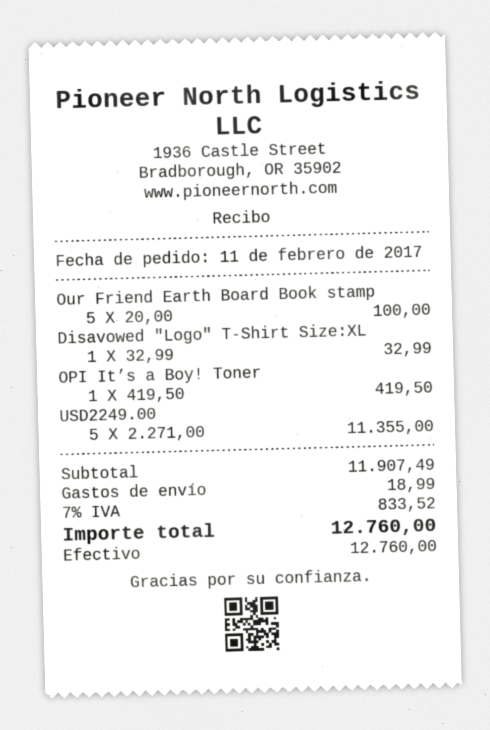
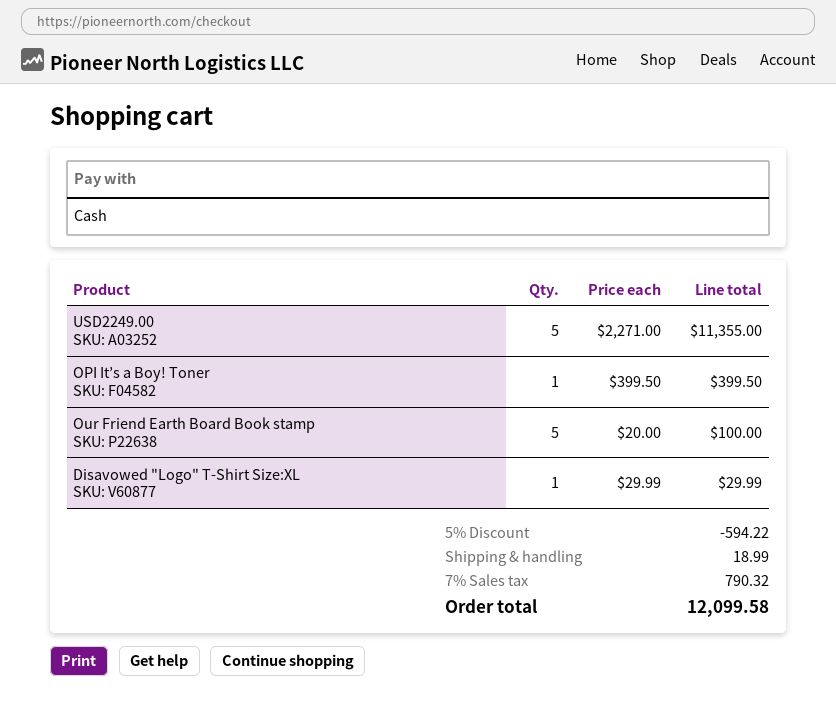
Disavowed "Logo" T-Shirt Size:XL: 1 x 32.99 = 32.99 -> 1 x 29.99 = 29.99
OPI It’s a Boy! Toner: 1 x 419.50 = 419.50 -> 1 x 399.50 = 399.50
discount: none -> 5% = 594.22
tax: 7% = 833.52 -> 7% = 790.32
total: 12760.00 -> 12099.58

